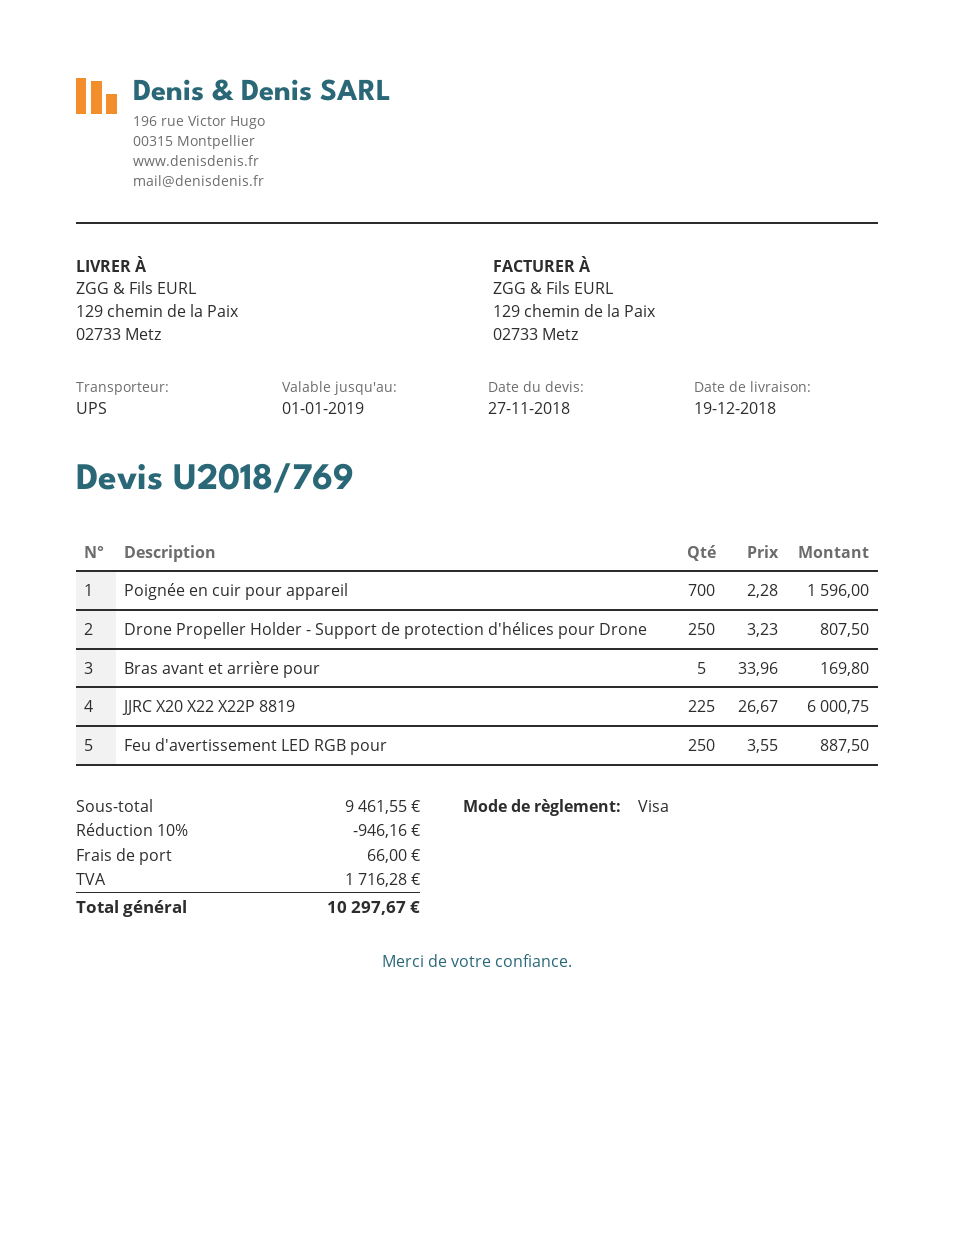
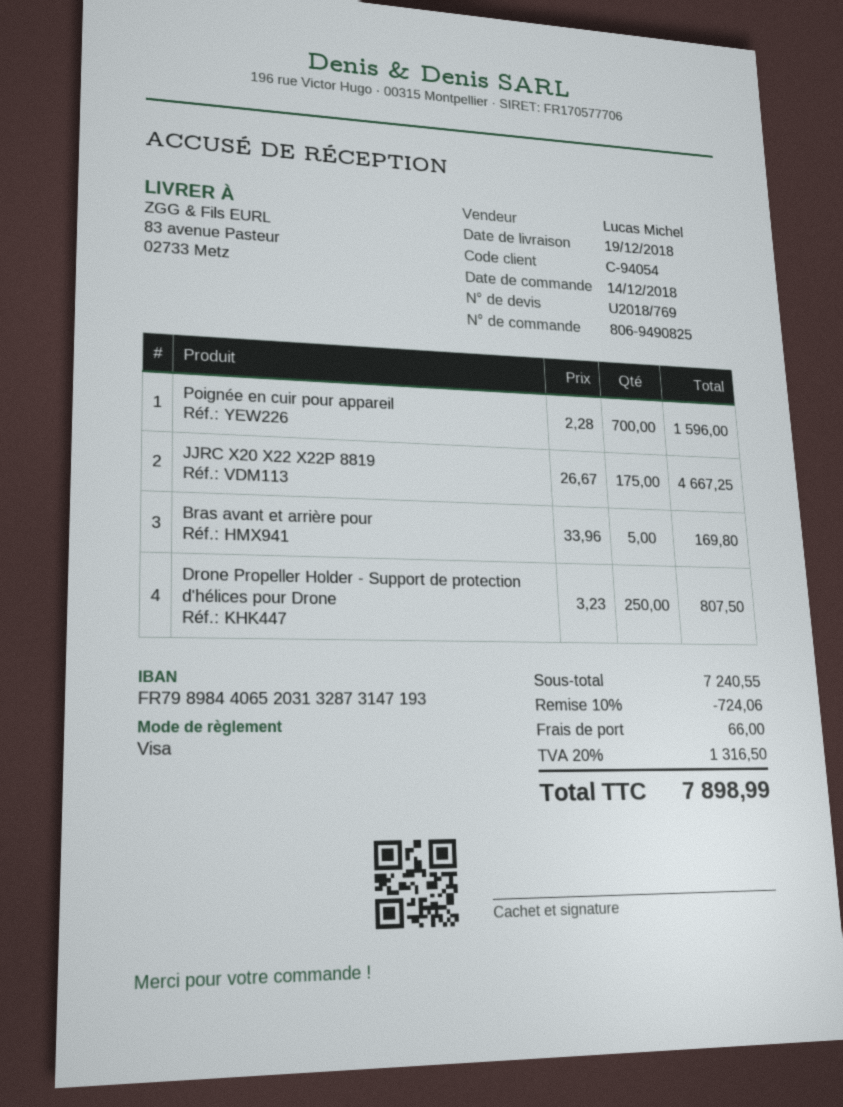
ship to: 129 chemin de la Paix, 02733 Metz -> 83 avenue Pasteur, 02733 Metz
JJRC X20 X22 X22P 8819: 225 x 26.67 = 6000.75 -> 175 x 26.67 = 4667.25
Feu d'avertissement LED RGB pour: 250 x 3.55 = 887.50 -> none
subtotal: 9461.55 -> 7240.55
discount: 10% = 946.16 -> 10% = 724.06
tax: 1716.28 -> 1316.50
total: 10297.67 -> 7898.99

